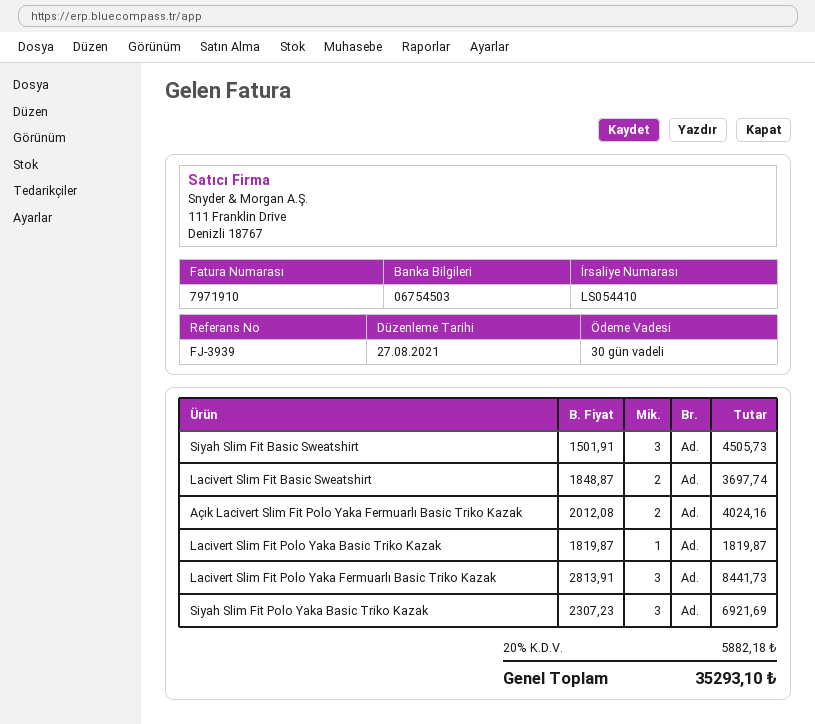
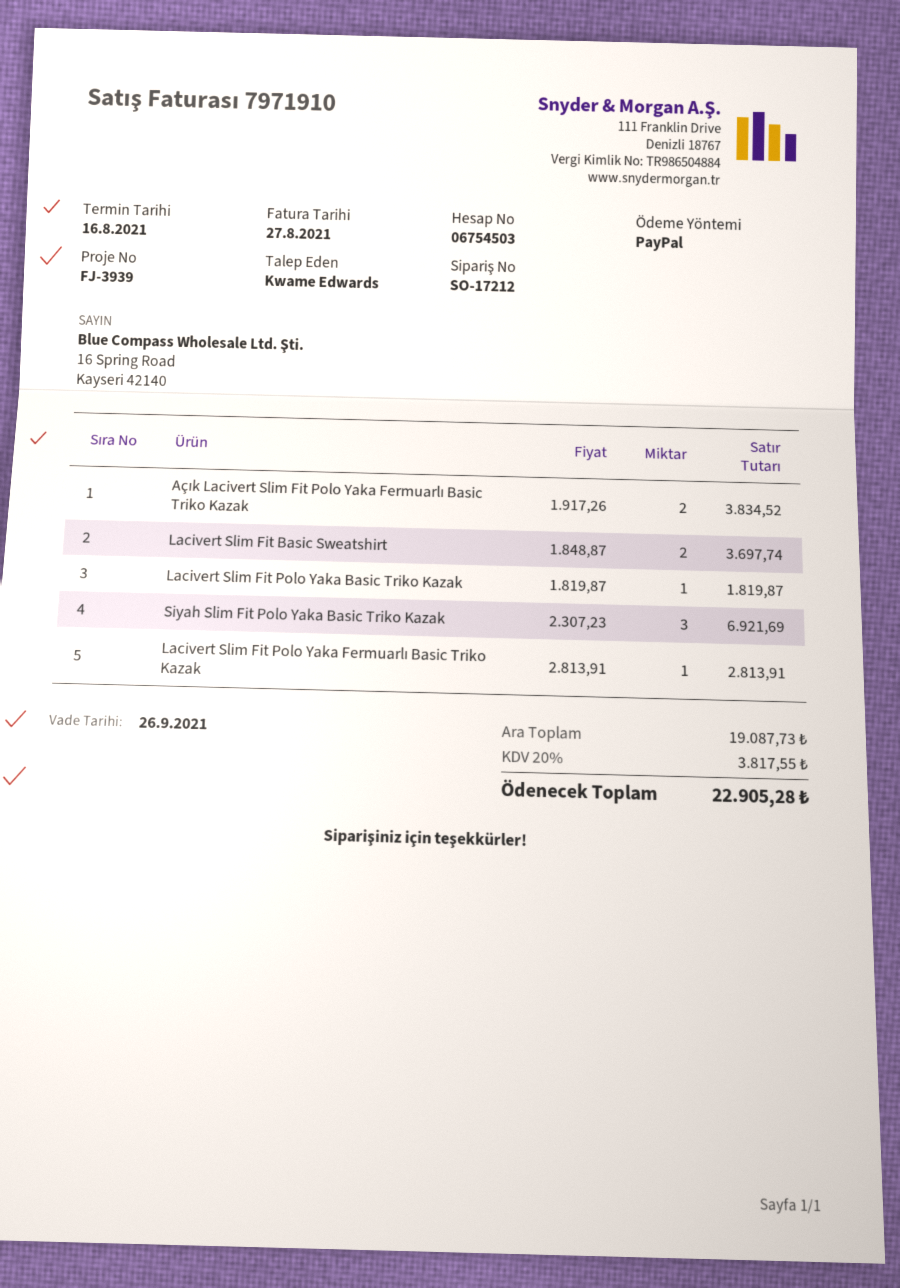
Siyah Slim Fit Basic Sweatshirt: 3 x 1501.91 = 4505.73 -> none
Açık Lacivert Slim Fit Polo Yaka Fermuarlı Basic Triko Kazak: 2 x 2012.08 = 4024.16 -> 2 x 1917.26 = 3834.52
Lacivert Slim Fit Polo Yaka Fermuarlı Basic Triko Kazak: 3 x 2813.91 = 8441.73 -> 1 x 2813.91 = 2813.91
tax: 20% = 5882.18 -> 20% = 3817.55
total: 35293.10 -> 22905.28

